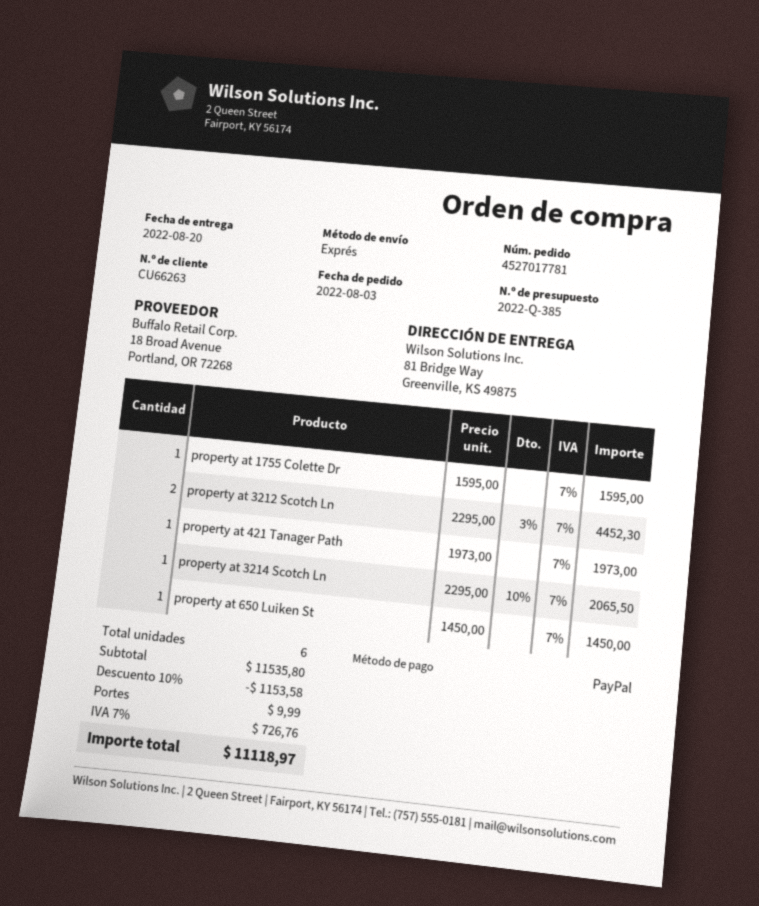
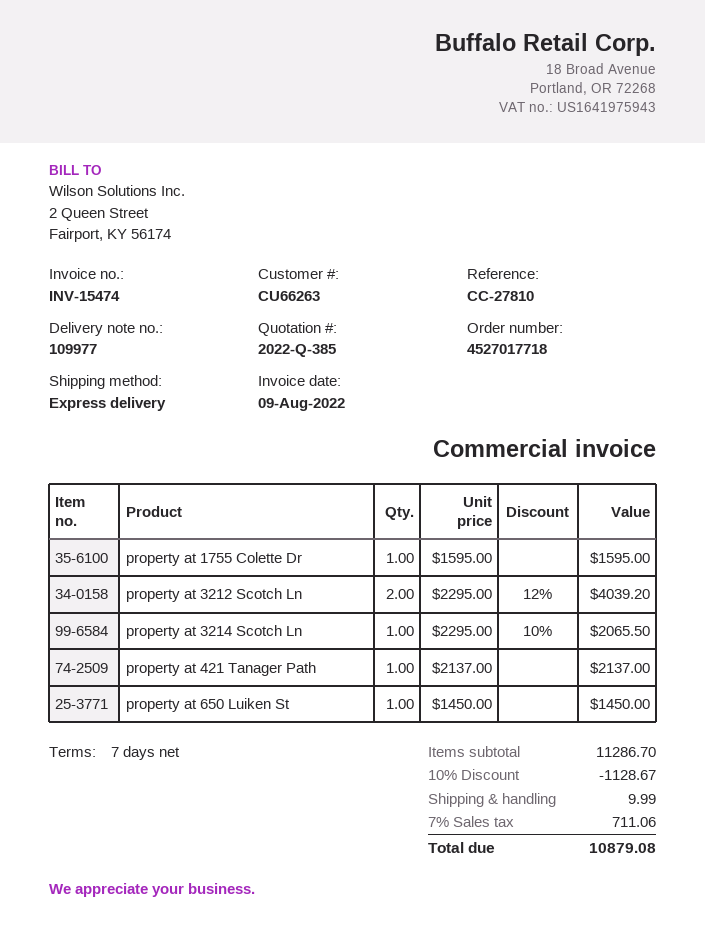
order number: 4527017781 -> 4527017718
property at 3212 Scotch Ln: 2 x 2295.00 - 3% = 4452.30 -> 2 x 2295.00 - 12% = 4039.20
property at 421 Tanager Path: 1 x 1973.00 = 1973.00 -> 1 x 2137.00 = 2137.00
subtotal: 11535.80 -> 11286.70
discount: 10% = 1153.58 -> 10% = 1128.67
tax: 7% = 726.76 -> 7% = 711.06
total: 11118.97 -> 10879.08

